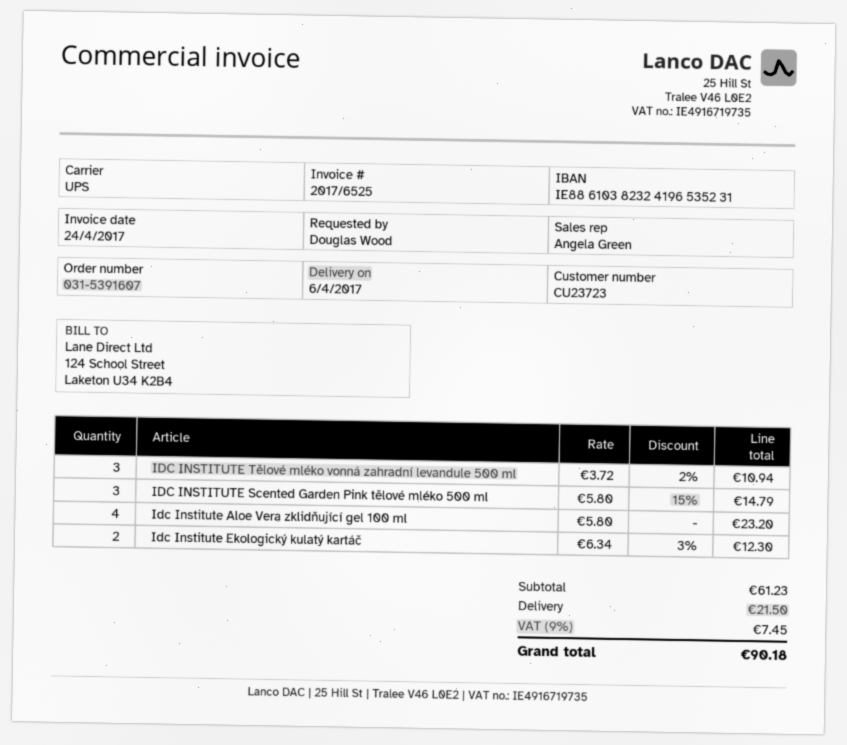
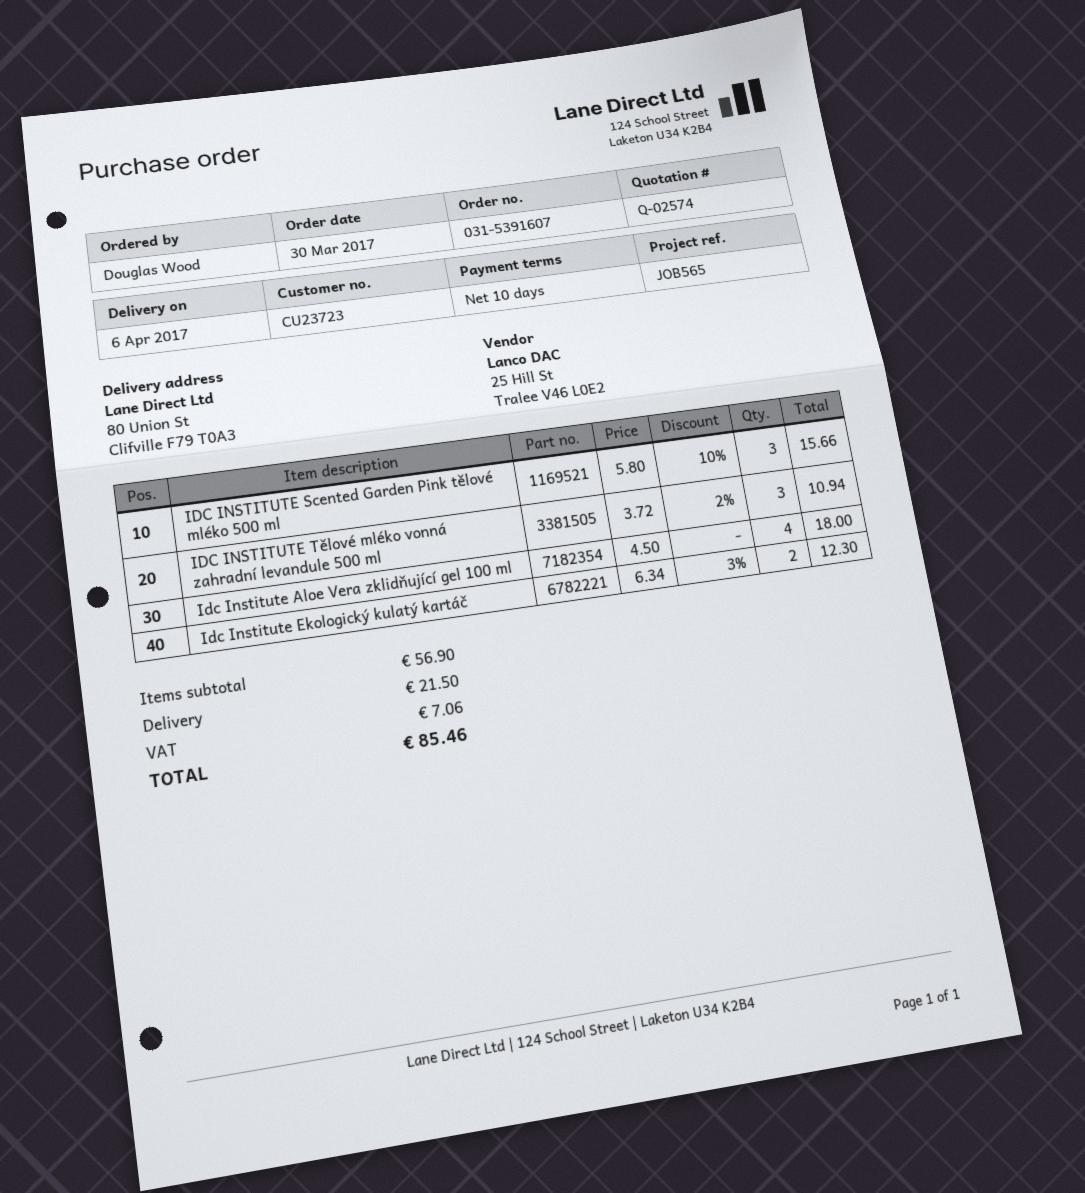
IDC INSTITUTE Scented Garden Pink tělové mléko 500 ml: 3 x 5.80 - 15% = 14.79 -> 3 x 5.80 - 10% = 15.66
Idc Institute Aloe Vera zklidňující gel 100 ml: 4 x 5.80 = 23.20 -> 4 x 4.50 = 18.00
subtotal: 61.23 -> 56.90
tax: 7.45 -> 7.06
total: 90.18 -> 85.46

